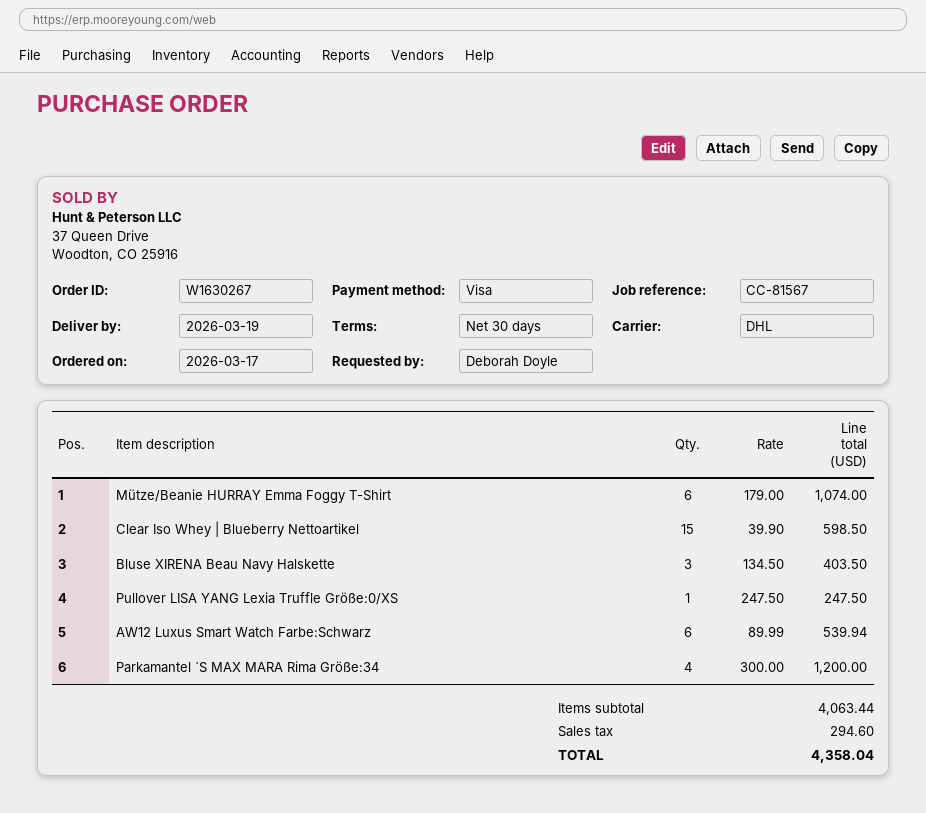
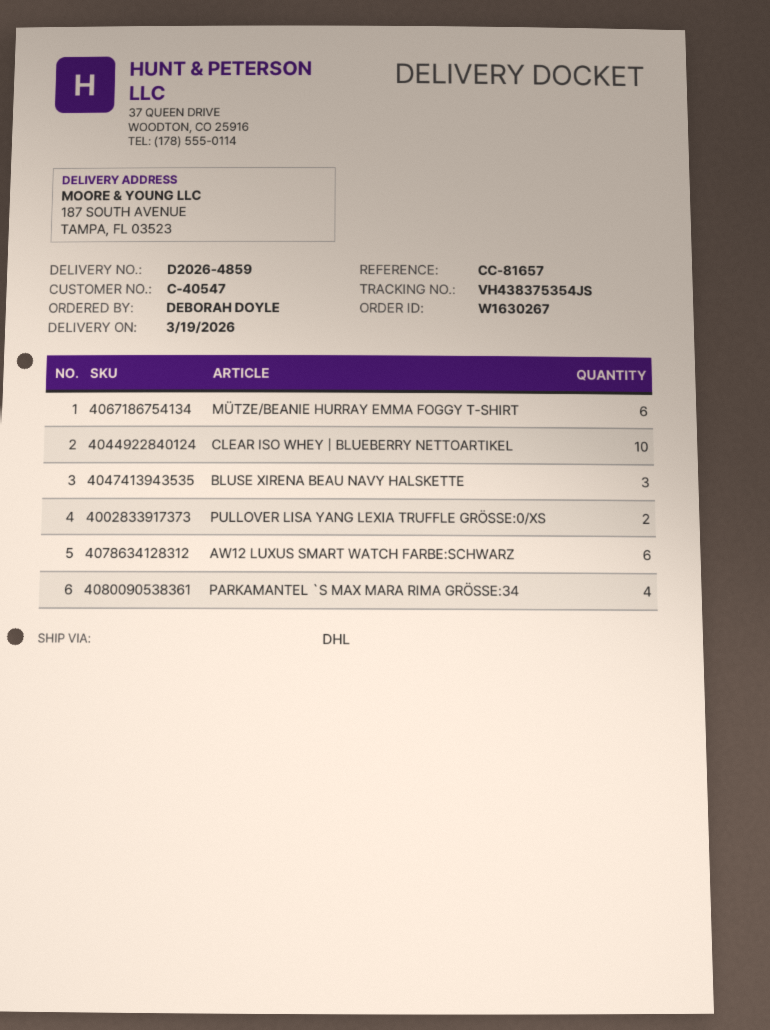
reference: CC-81567 -> CC-81657
Clear Iso Whey | Blueberry Nettoartikel: 15 -> 10
Pullover LISA YANG Lexia Truffle Größe:0/XS: 1 -> 2

